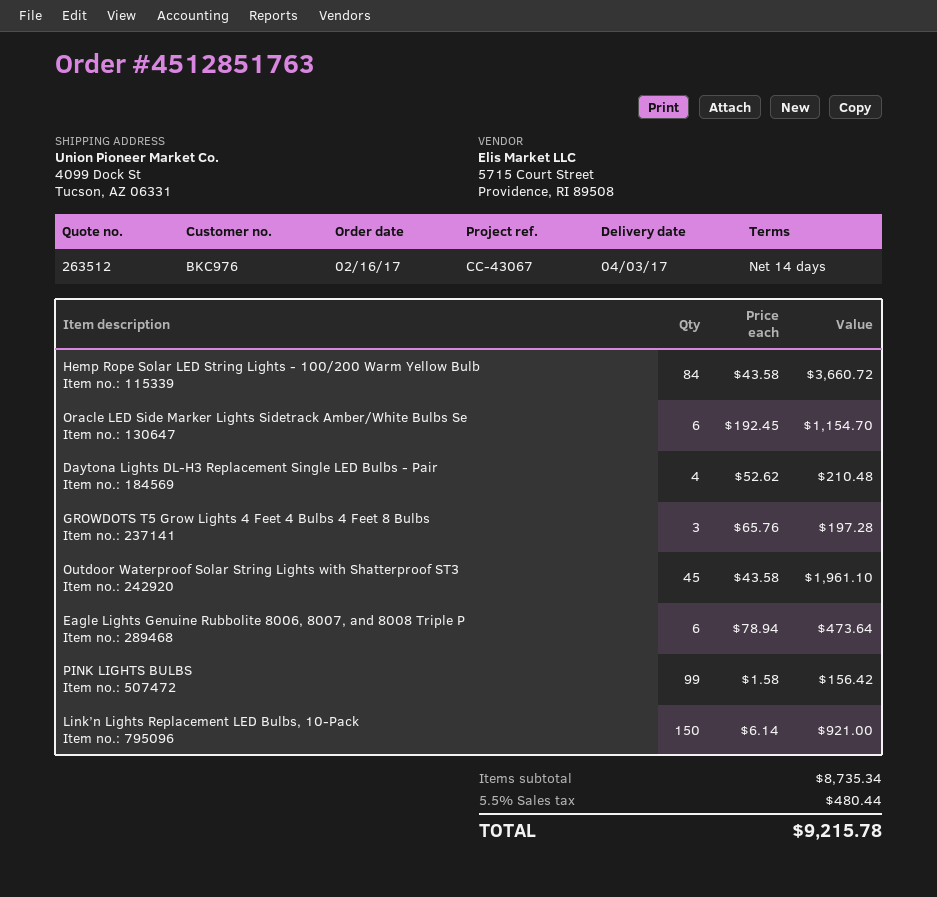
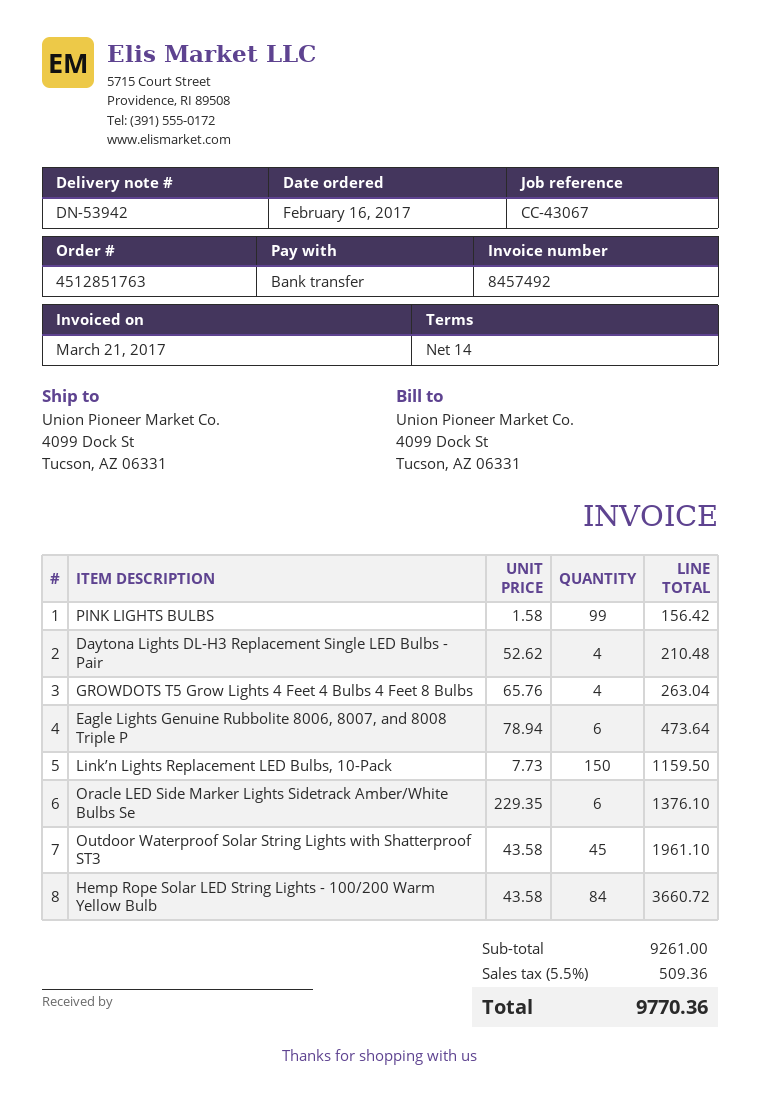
Oracle LED Side Marker Lights Sidetrack Amber/White Bulbs Se: 6 x 192.45 = 1154.70 -> 6 x 229.35 = 1376.10
GROWDOTS T5 Grow Lights 4 Feet 4 Bulbs 4 Feet 8 Bulbs: 3 x 65.76 = 197.28 -> 4 x 65.76 = 263.04
Link’n Lights Replacement LED Bulbs, 10-Pack: 150 x 6.14 = 921.00 -> 150 x 7.73 = 1159.50
subtotal: 8735.34 -> 9261.00
tax: 5.5% = 480.44 -> 5.5% = 509.36
total: 9215.78 -> 9770.36

